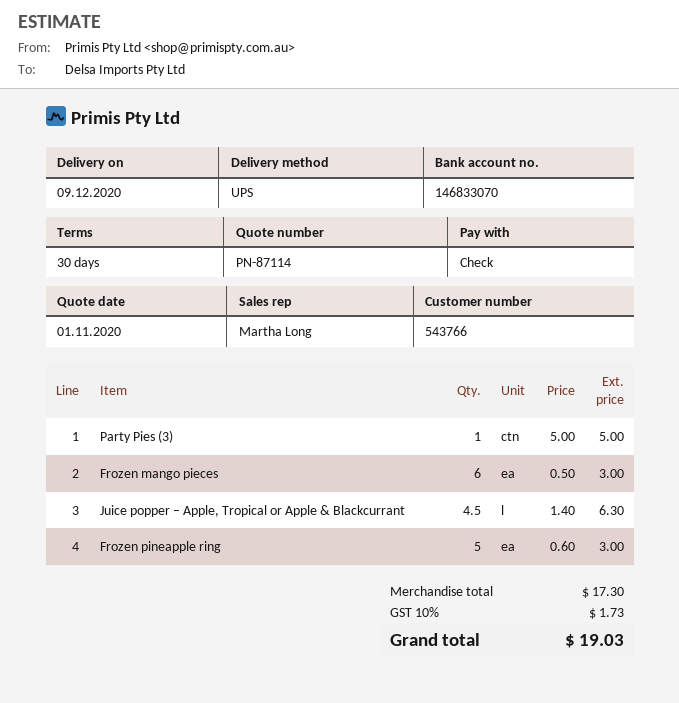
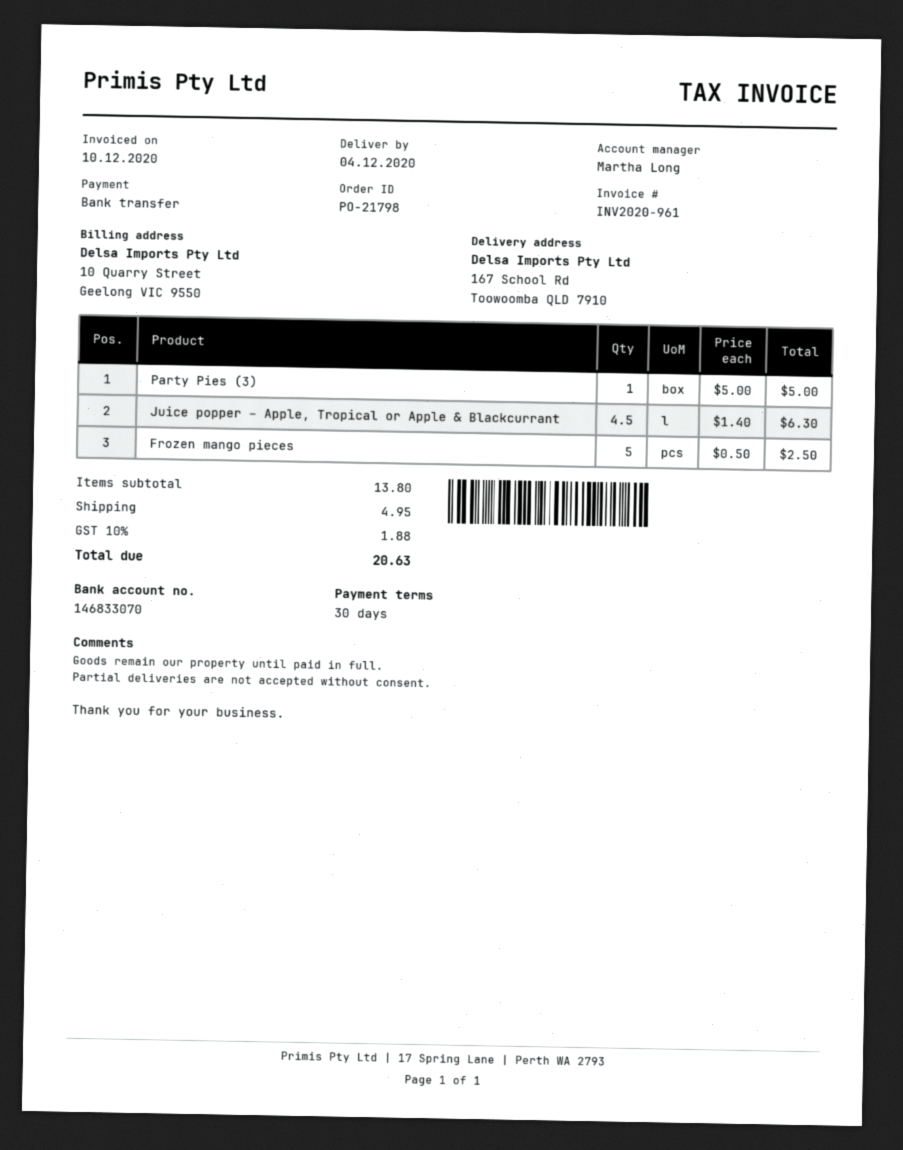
delivery date: 2020-12-09 -> 2020-12-04
payment method: cheque -> bank transfer
Frozen mango pieces: 6 x 0.50 = 3.00 -> 5 x 0.50 = 2.50
Frozen pineapple ring: 5 x 0.60 = 3.00 -> none
subtotal: 17.30 -> 13.80
shipping: none -> 4.95
tax: 10% = 1.73 -> 10% = 1.88
total: 19.03 -> 20.63

